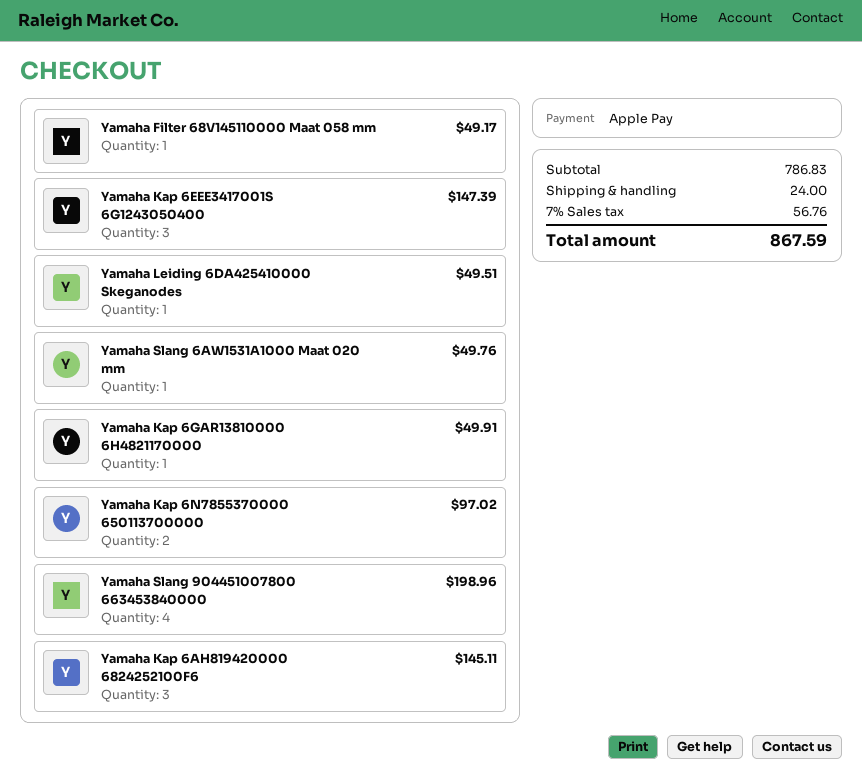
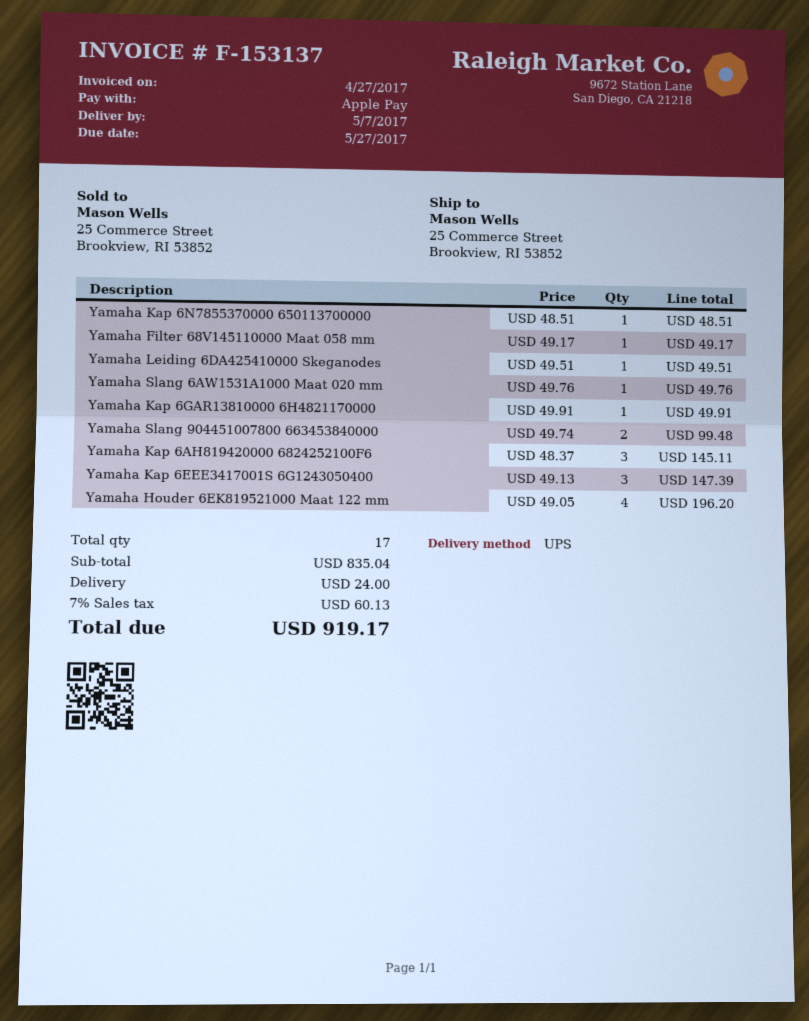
Yamaha Kap 6N7855370000 650113700000: 2 for 97.02 -> 1 for 48.51
Yamaha Slang 904451007800 663453840000: 4 for 198.96 -> 2 for 99.48
Yamaha Houder 6EK819521000 Maat 122 mm: none -> 4 for 196.20
subtotal: 786.83 -> 835.04
tax: 7% = 56.76 -> 7% = 60.13
total: 867.59 -> 919.17

